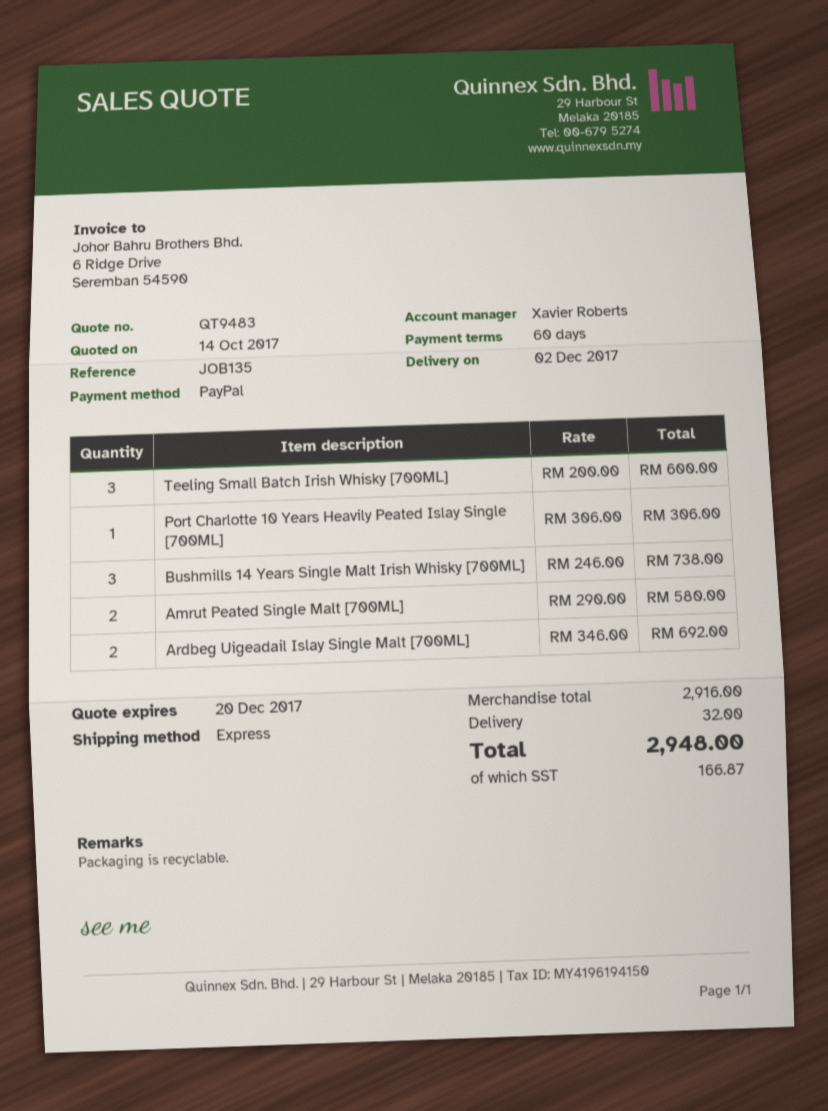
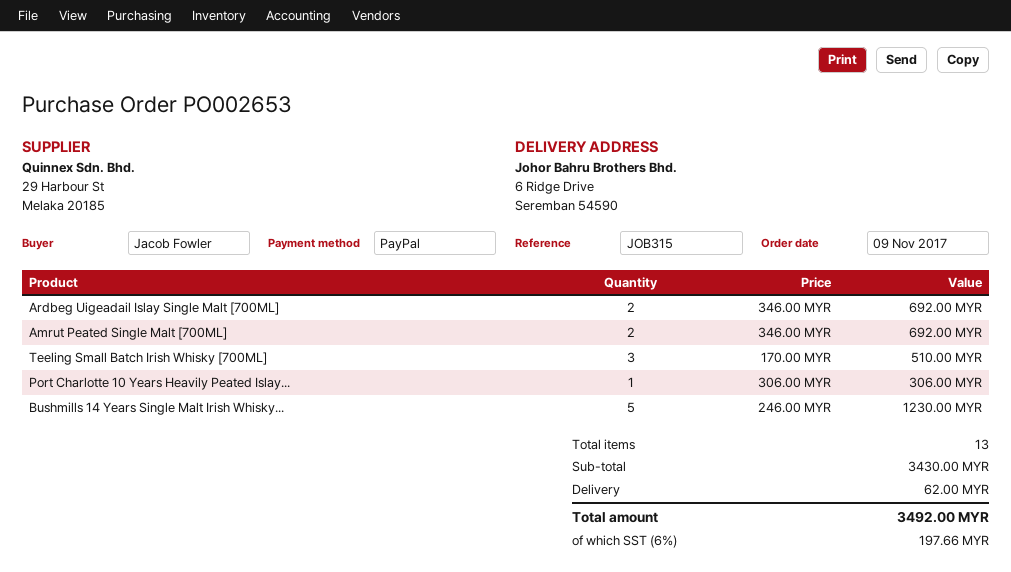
reference: JOB135 -> JOB315
Teeling Small Batch Irish Whisky [700ML]: 3 x 200.00 = 600.00 -> 3 x 170.00 = 510.00
Bushmills 14 Years Single Malt Irish Whisky [700ML]: 3 x 246.00 = 738.00 -> 5 x 246.00 = 1230.00
Amrut Peated Single Malt [700ML]: 2 x 290.00 = 580.00 -> 2 x 346.00 = 692.00
subtotal: 2916.00 -> 3430.00
shipping: 32.00 -> 62.00
tax: 166.87 -> 197.66
total: 2948.00 -> 3492.00

